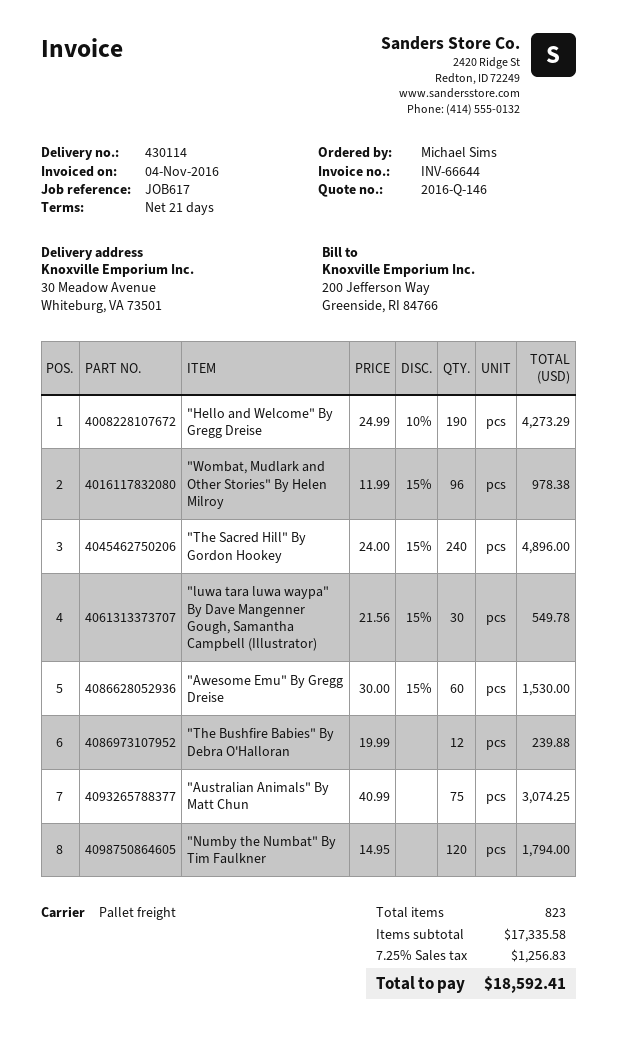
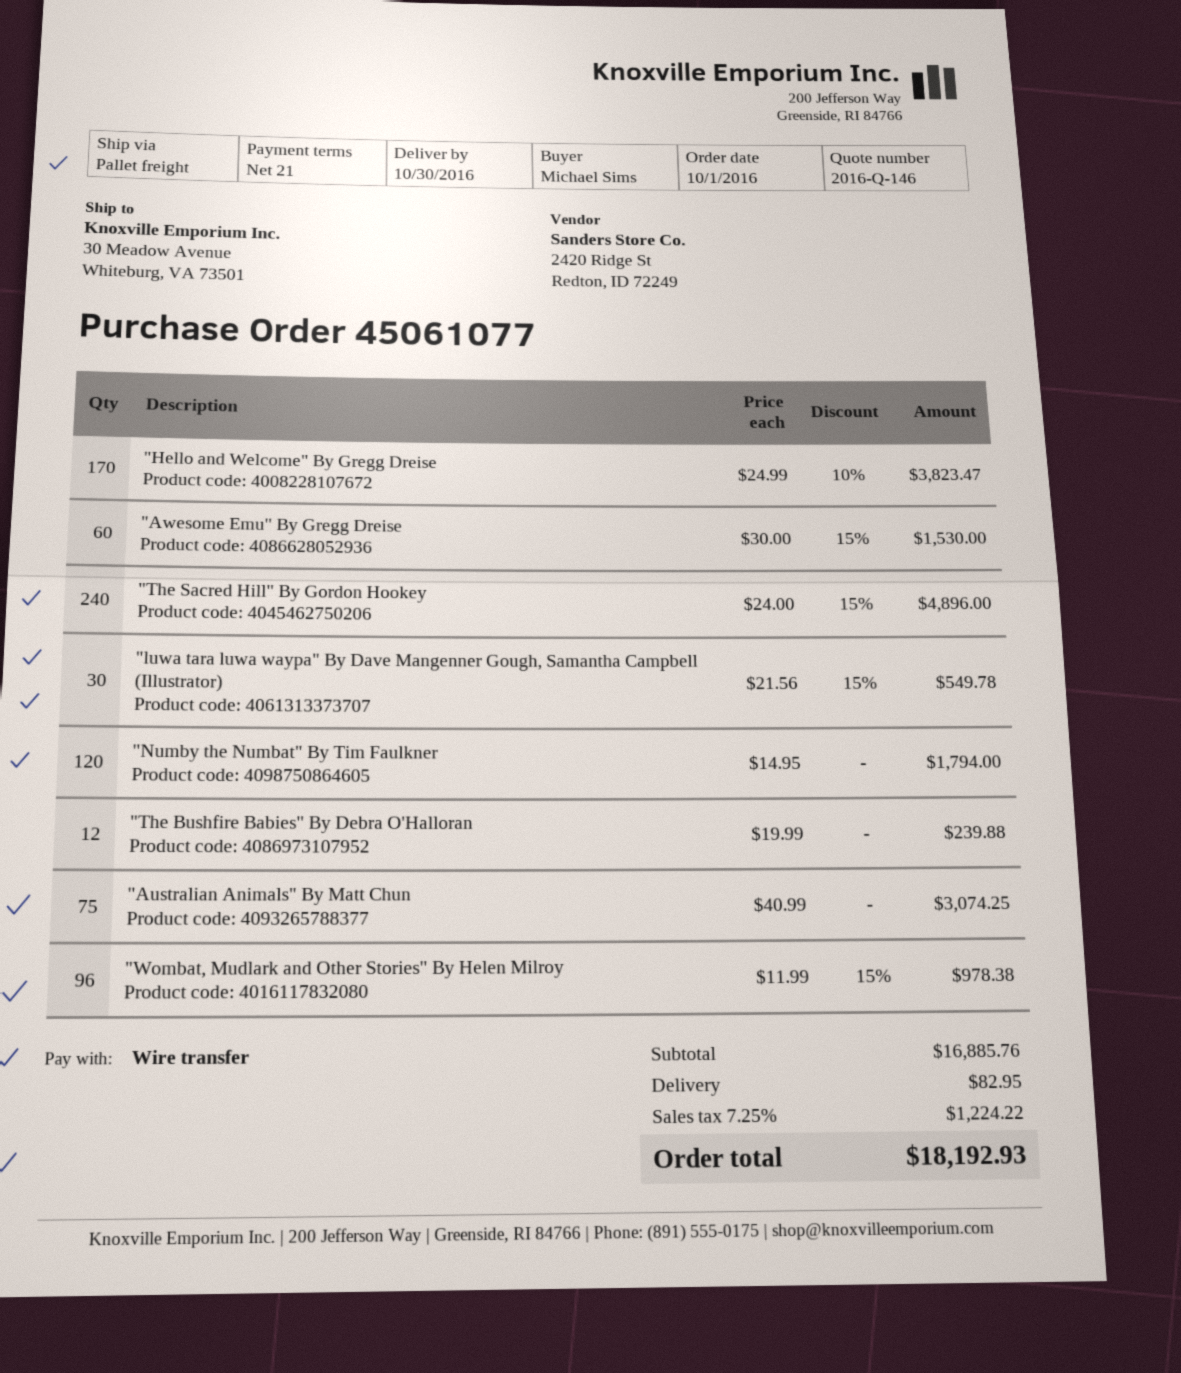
"Hello and Welcome" By Gregg Dreise: 190 x 24.99 - 10% = 4273.29 -> 170 x 24.99 - 10% = 3823.47
subtotal: 17335.58 -> 16885.76
shipping: none -> 82.95
tax: 7.25% = 1256.83 -> 7.25% = 1224.22
total: 18592.41 -> 18192.93

